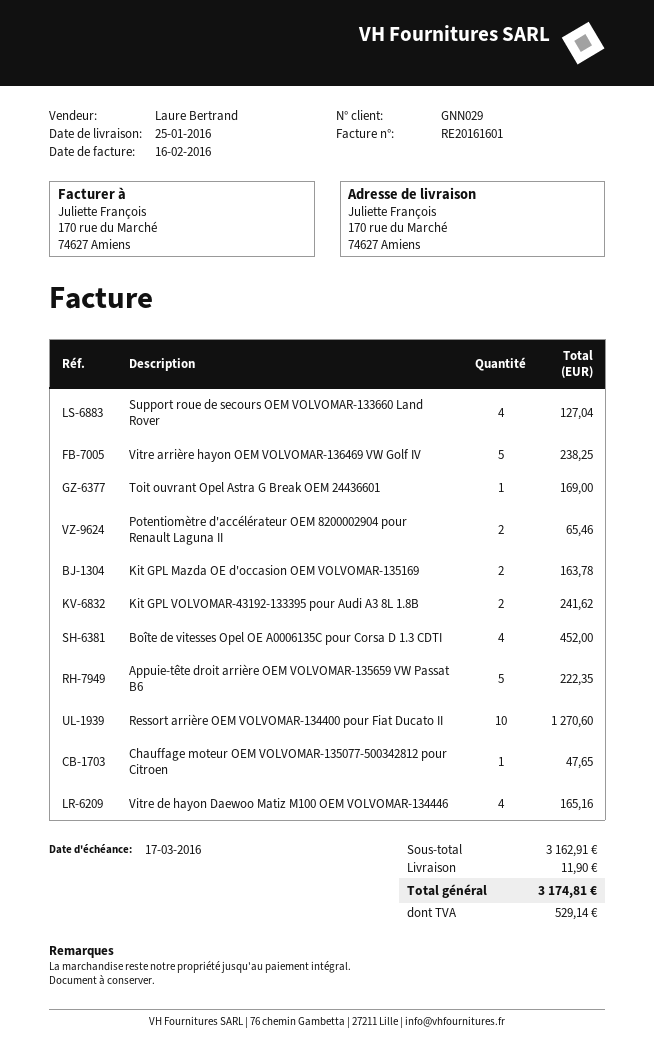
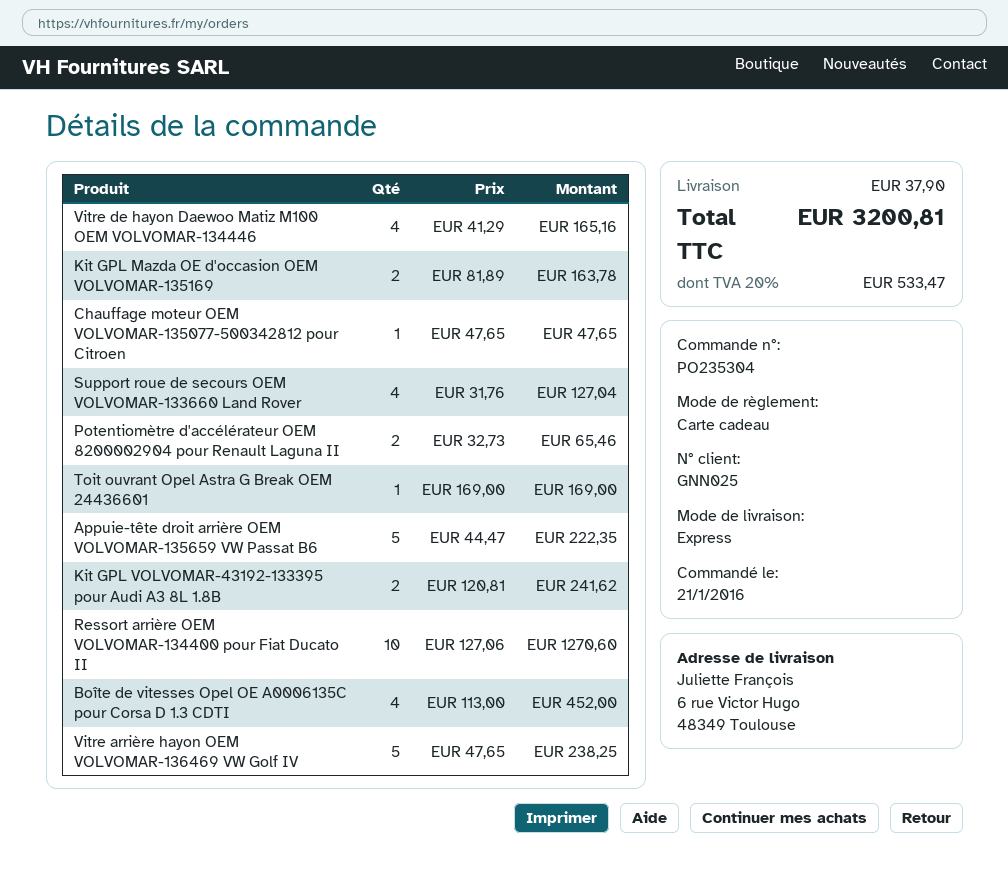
customer number: GNN029 -> GNN025
ship to: 170 rue du Marché, 74627 Amiens -> 6 rue Victor Hugo, 48349 Toulouse
shipping: 11.90 -> 37.90
tax: 529.14 -> 533.47
total: 3174.81 -> 3200.81

